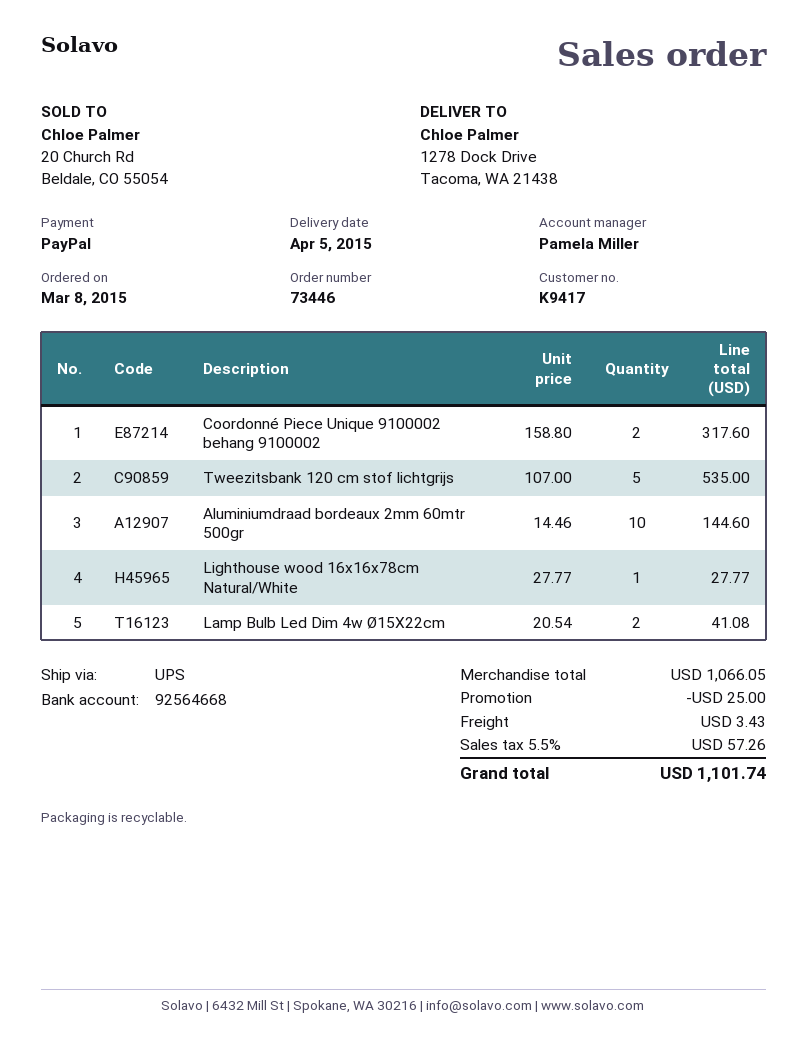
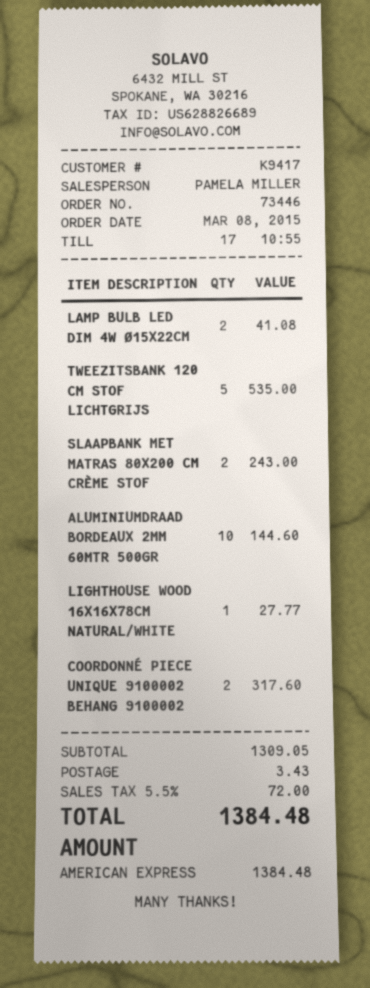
payment method: PayPal -> American Express
SLAAPBANK MET MATRAS 80X200 CM CRÈME STOF: none -> 2 for 243.00
subtotal: 1066.05 -> 1309.05
discount: 25.00 -> none
tax: 5.5% = 57.26 -> 5.5% = 72.00
total: 1101.74 -> 1384.48

